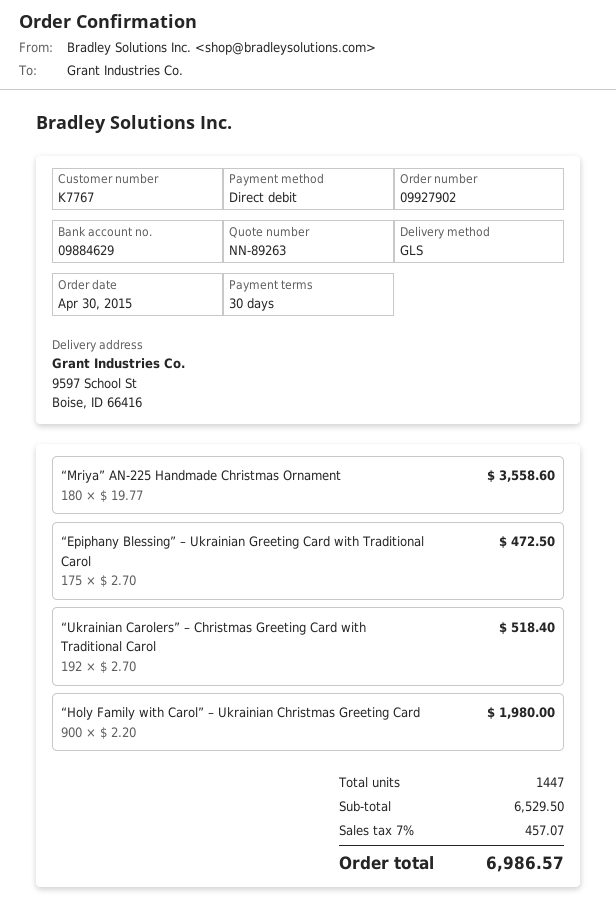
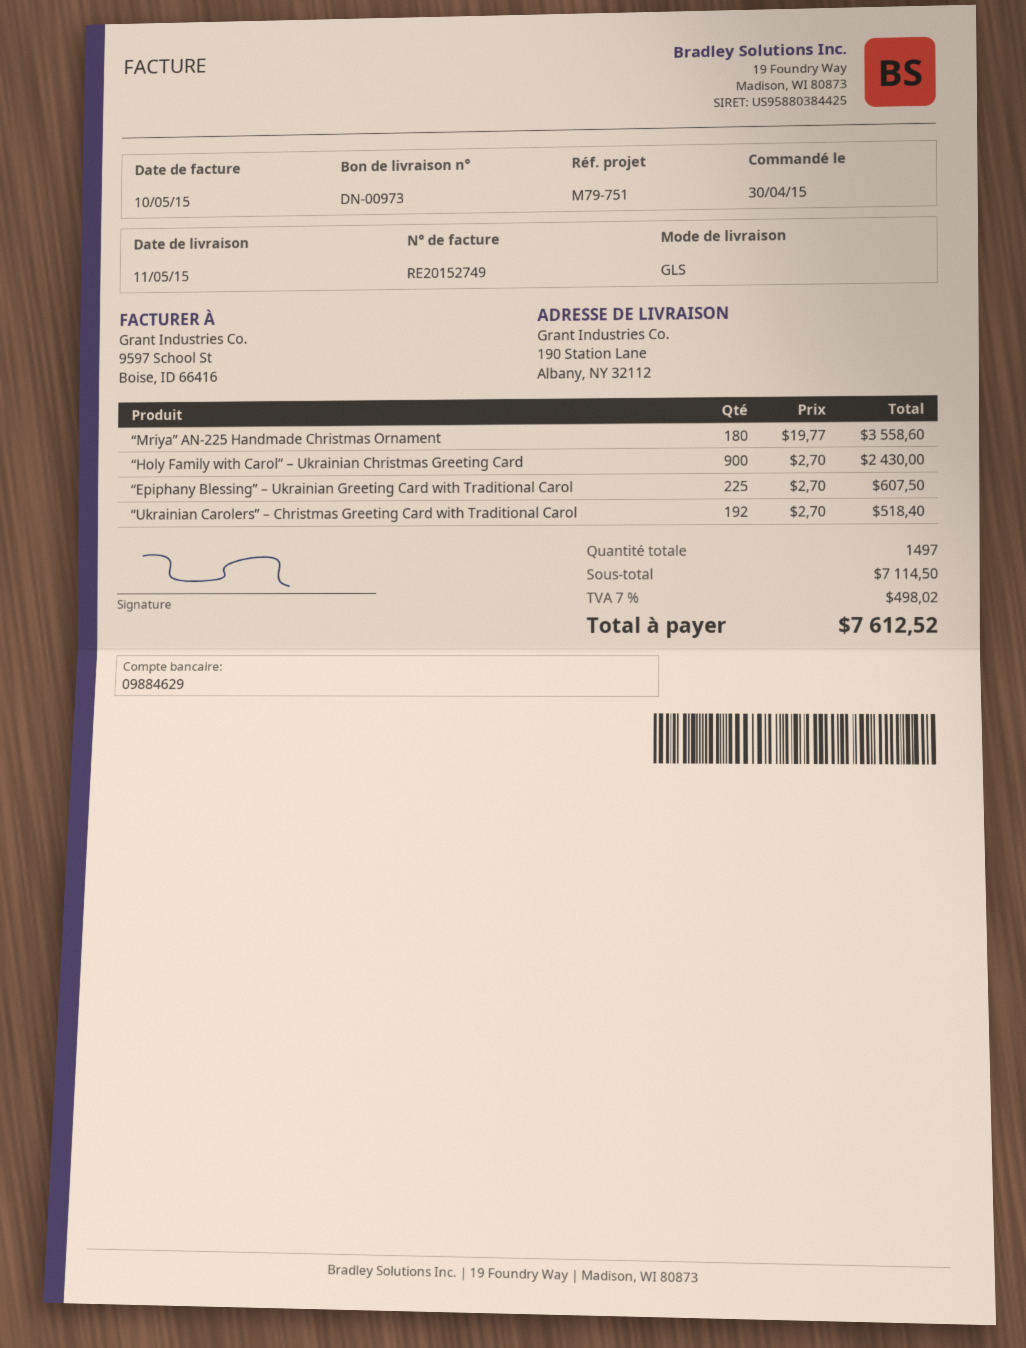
ship to: 9597 School St, Boise, ID 66416 -> 190 Station Lane, Albany, NY 32112
“Epiphany Blessing” – Ukrainian Greeting Card with Traditional Carol: 175 x 2.70 = 472.50 -> 225 x 2.70 = 607.50
“Holy Family with Carol” – Ukrainian Christmas Greeting Card: 900 x 2.20 = 1980.00 -> 900 x 2.70 = 2430.00
total quantity: 1447 -> 1497
subtotal: 6529.50 -> 7114.50
tax: 7% = 457.07 -> 7% = 498.02
total: 6986.57 -> 7612.52

